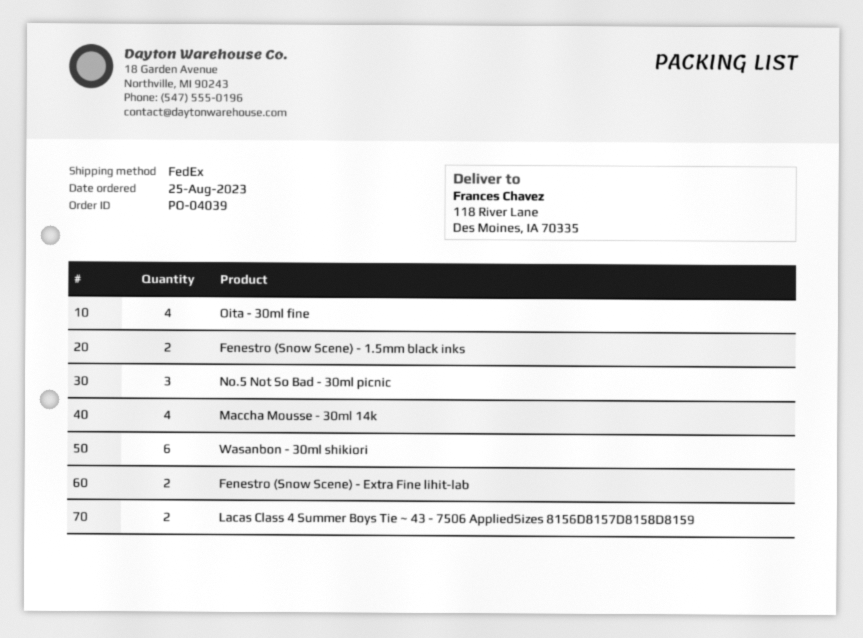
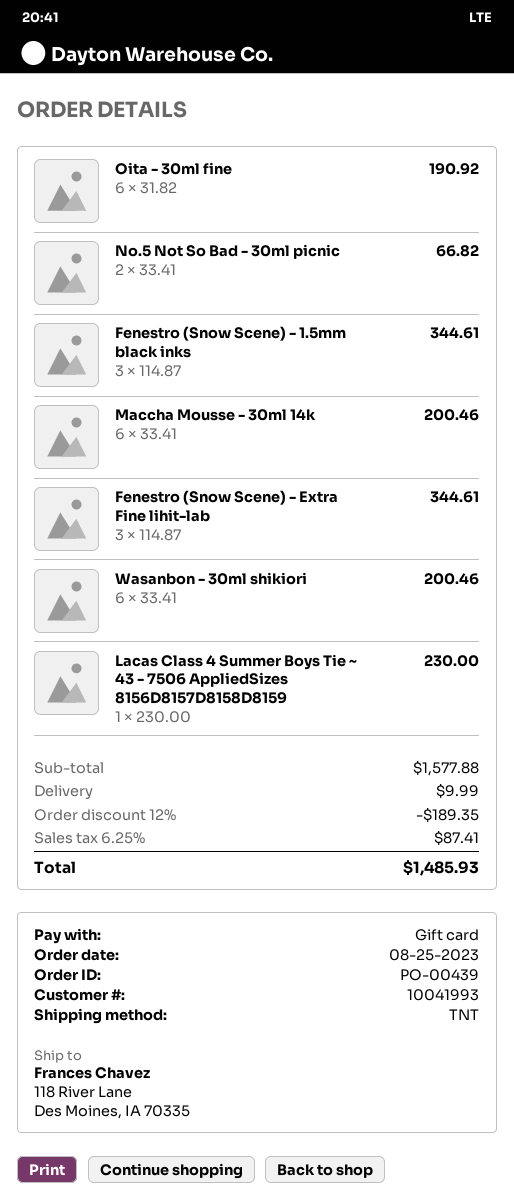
order number: PO-04039 -> PO-00439
shipping method: FedEx -> TNT
Oita - 30ml fine: 4 -> 6
Fenestro (Snow Scene) - 1.5mm black inks: 2 -> 3
No.5 Not So Bad - 30ml picnic: 3 -> 2
Maccha Mousse - 30ml 14k: 4 -> 6
Fenestro (Snow Scene) - Extra Fine lihit-lab: 2 -> 3
Lacas Class 4 Summer Boys Tie ~ 43 - 7506 AppliedSizes 8156D8157D8158D8159: 2 -> 1

